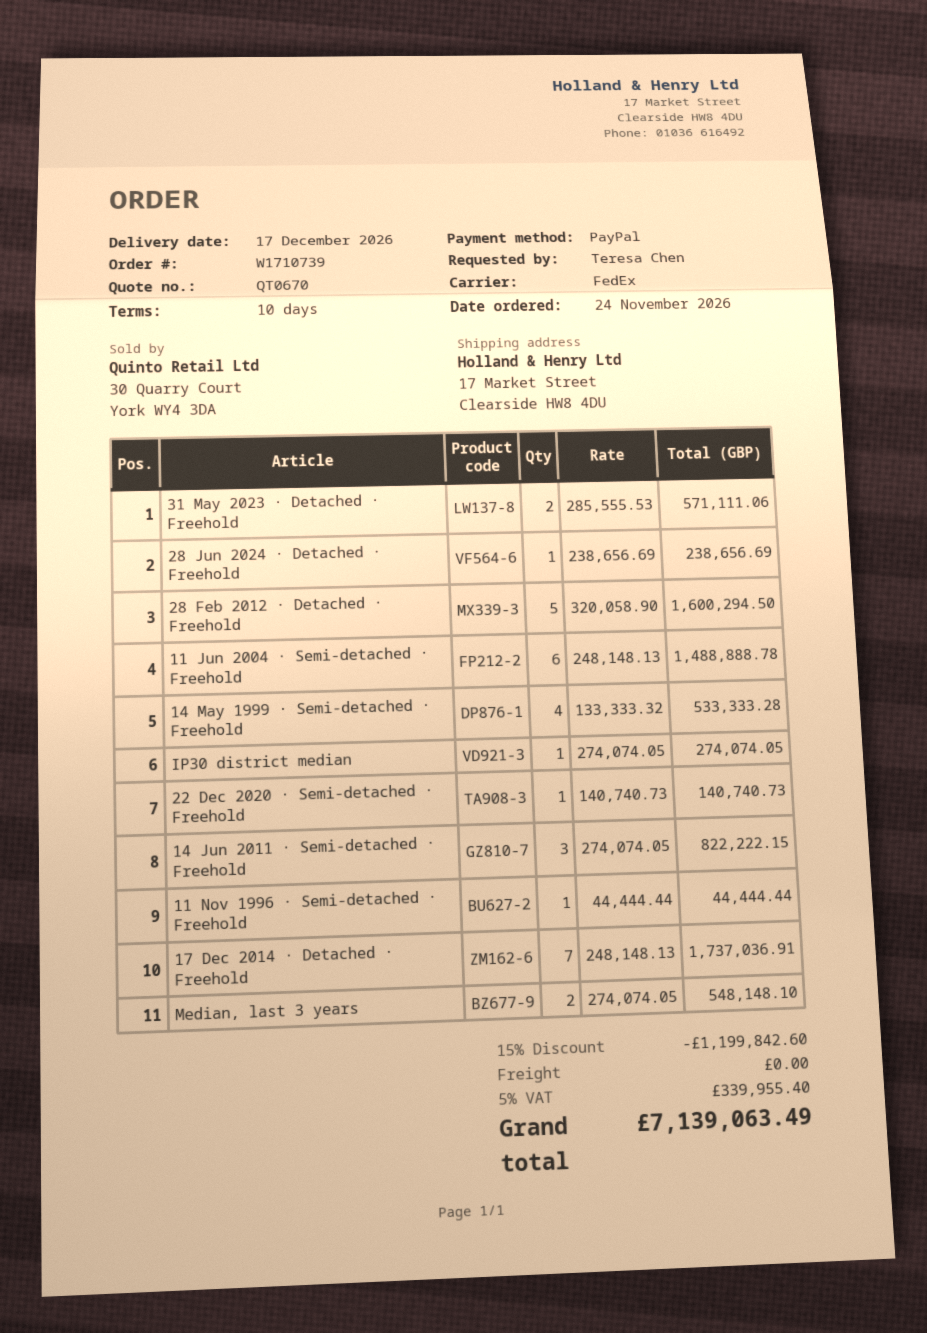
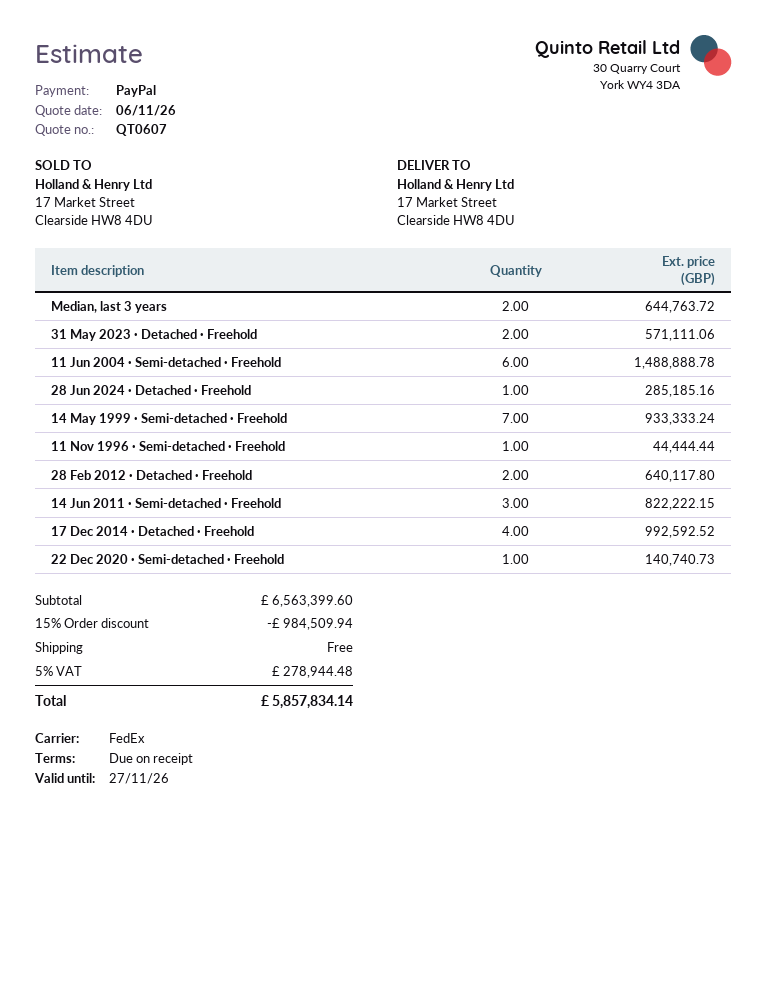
quote number: QT0670 -> QT0607
payment terms: 10 days -> on receipt
28 Jun 2024 · Detached · Freehold: 1 for 238656.69 -> 1 for 285185.16
28 Feb 2012 · Detached · Freehold: 5 for 1600294.50 -> 2 for 640117.80
14 May 1999 · Semi-detached · Freehold: 4 for 533333.28 -> 7 for 933333.24
IP30 district median: 1 for 274074.05 -> none
17 Dec 2014 · Detached · Freehold: 7 for 1737036.91 -> 4 for 992592.52
Median, last 3 years: 2 for 548148.10 -> 2 for 644763.72
discount: 15% = 1199842.60 -> 15% = 984509.94
tax: 5% = 339955.40 -> 5% = 278944.48
total: 7139063.49 -> 5857834.14

